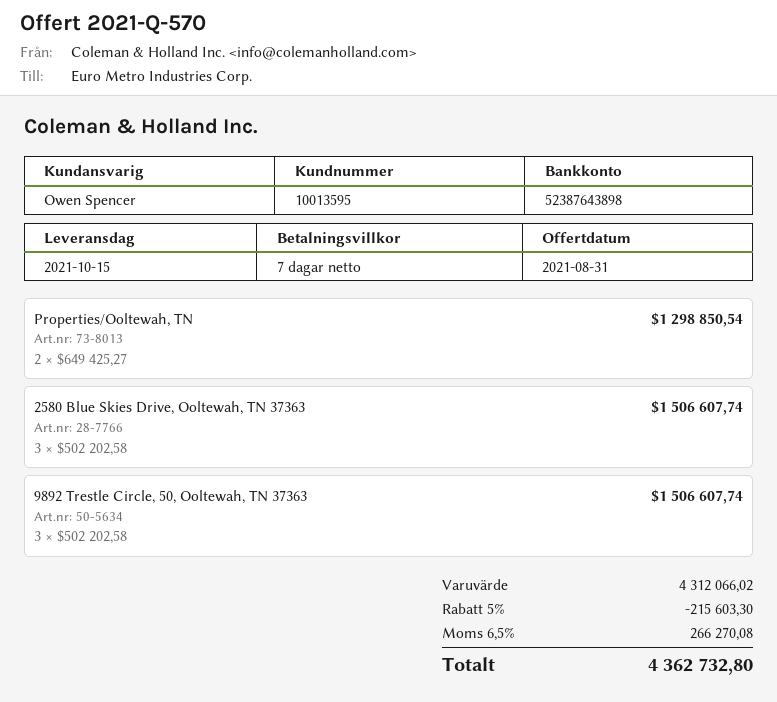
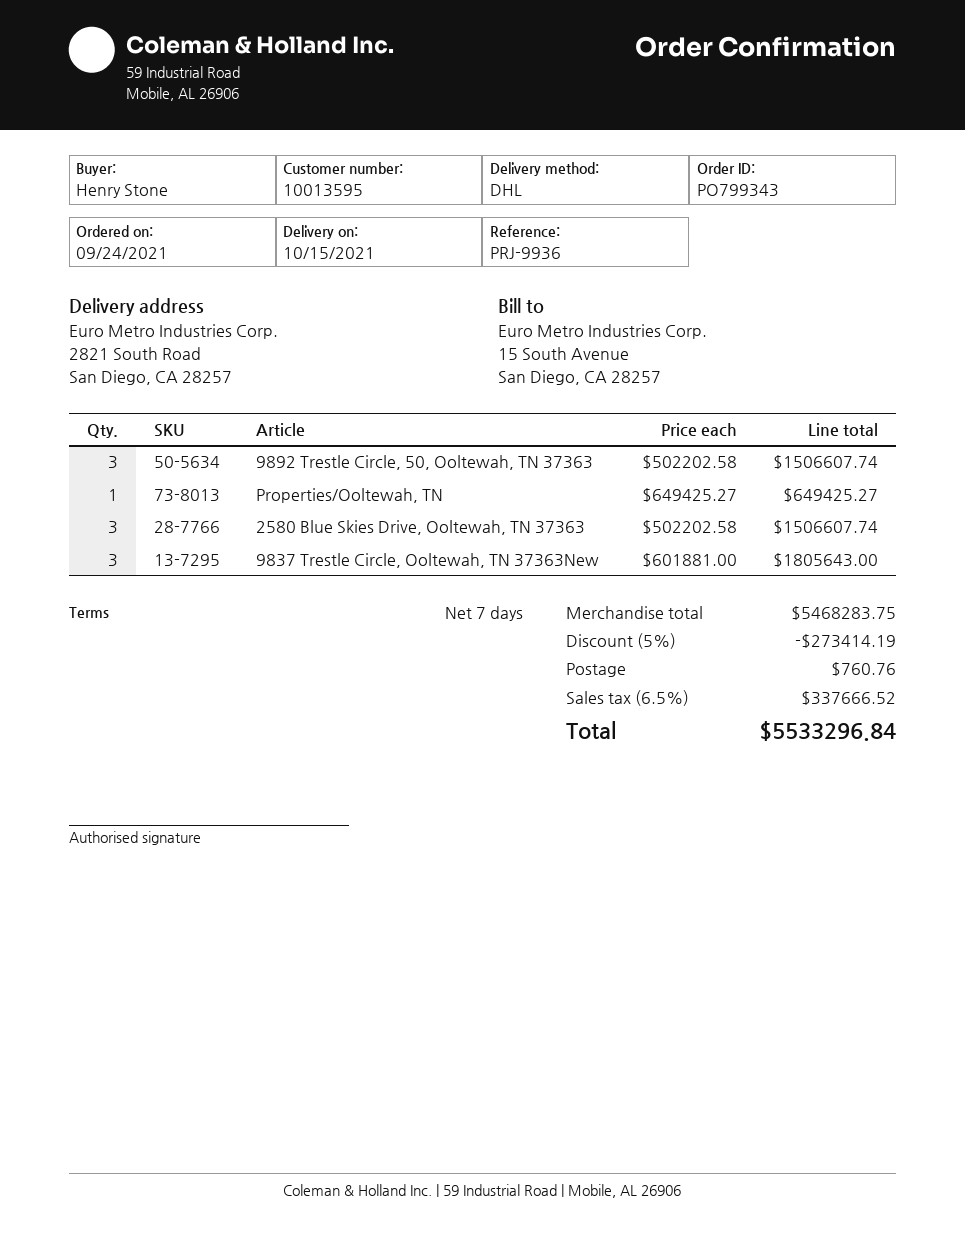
Properties/Ooltewah, TN: 2 x 649425.27 = 1298850.54 -> 1 x 649425.27 = 649425.27
9837 Trestle Circle, Ooltewah, TN 37363New: none -> 3 x 601881.00 = 1805643.00
subtotal: 4312066.02 -> 5468283.75
discount: 5% = 215603.30 -> 5% = 273414.19
shipping: none -> 760.76
tax: 6.5% = 266270.08 -> 6.5% = 337666.52
total: 4362732.80 -> 5533296.84

